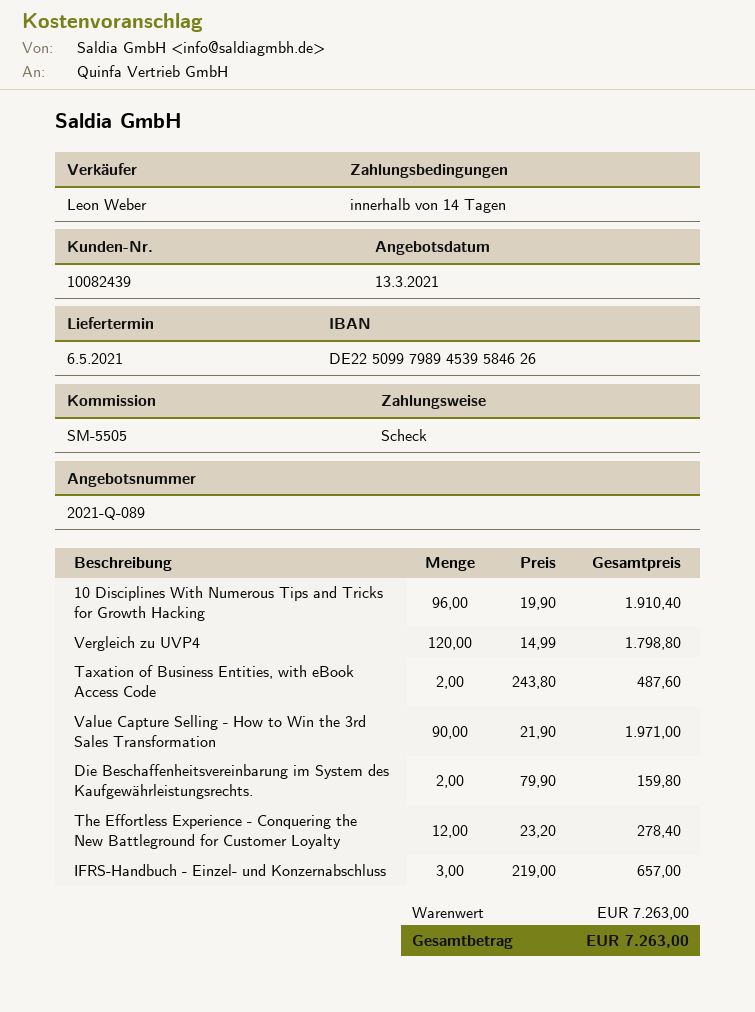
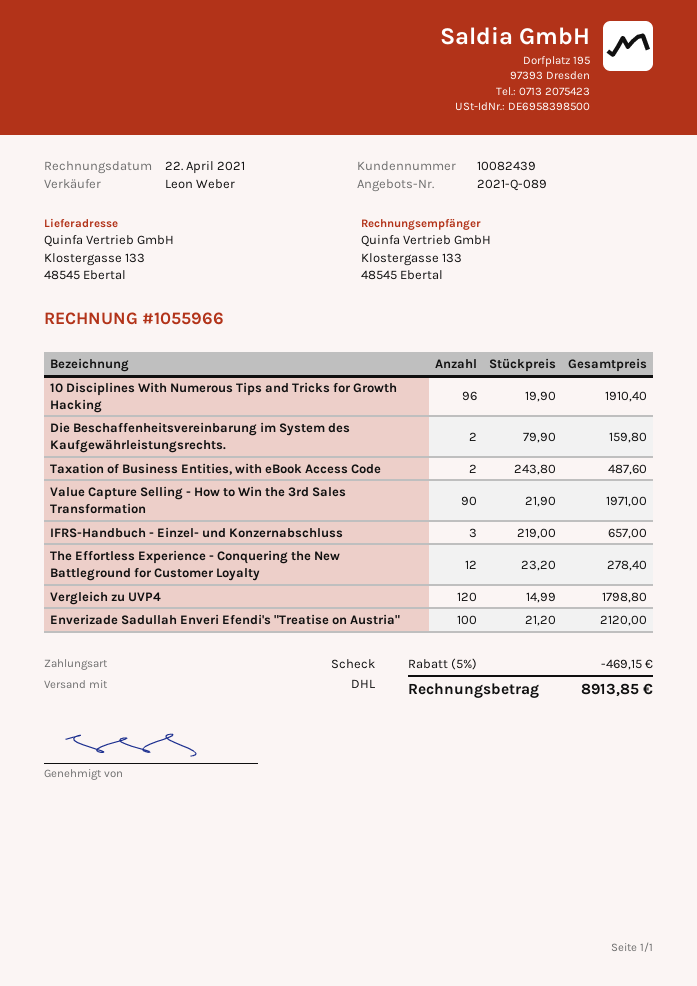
Enverizade Sadullah Enveri Efendi's "Treatise on Austria": none -> 100 x 21.20 = 2120.00
discount: none -> 5% = 469.15
total: 7263.00 -> 8913.85

